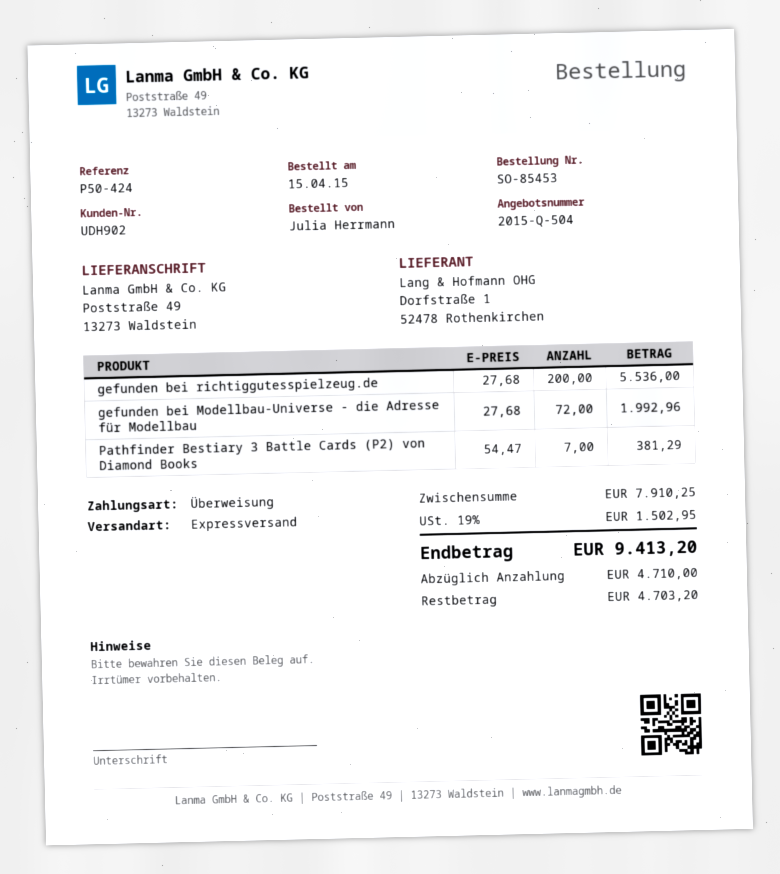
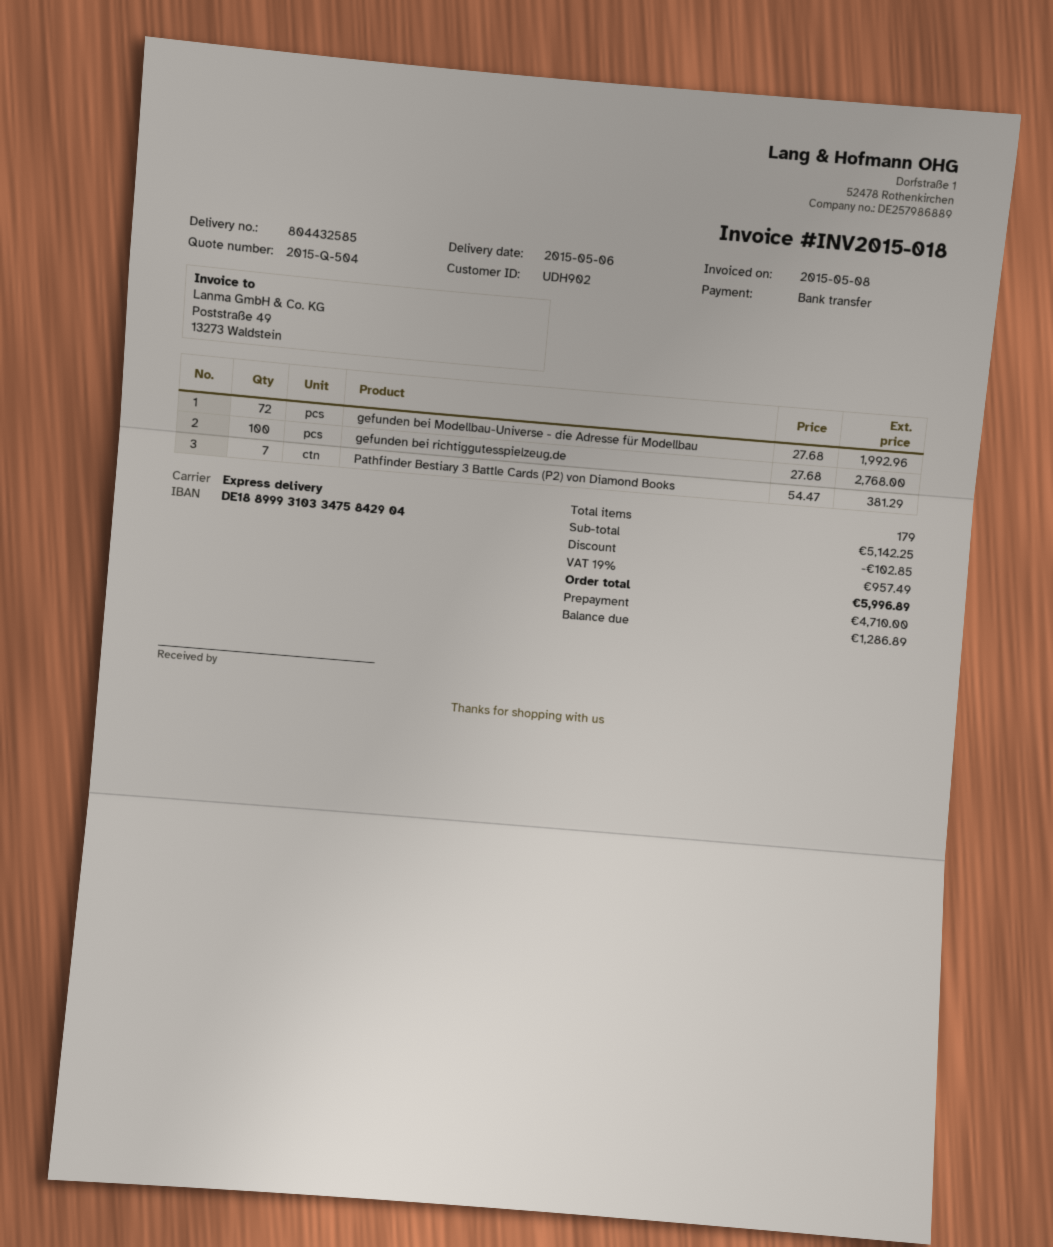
gefunden bei richtiggutesspielzeug.de: 200 x 27.68 = 5536.00 -> 100 x 27.68 = 2768.00
subtotal: 7910.25 -> 5142.25
discount: none -> 102.85
tax: 19% = 1502.95 -> 19% = 957.49
total: 9413.20 -> 5996.89
balance: 4703.20 -> 1286.89

